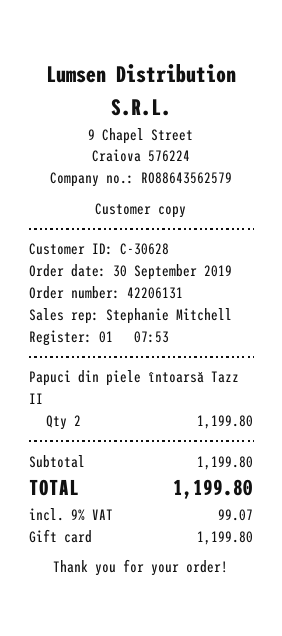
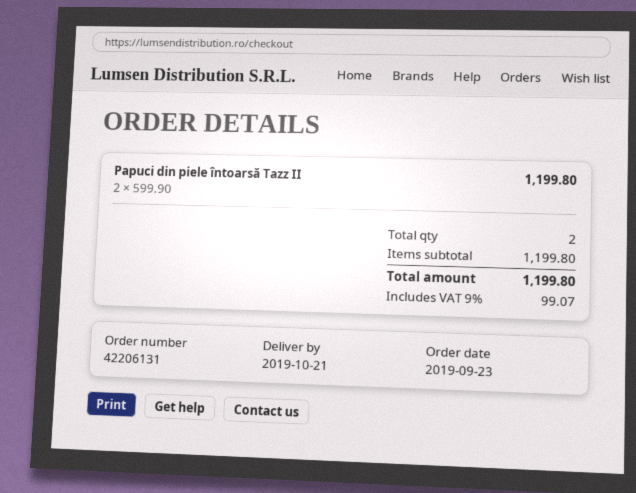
order date: 2019-09-30 -> 2019-09-23

